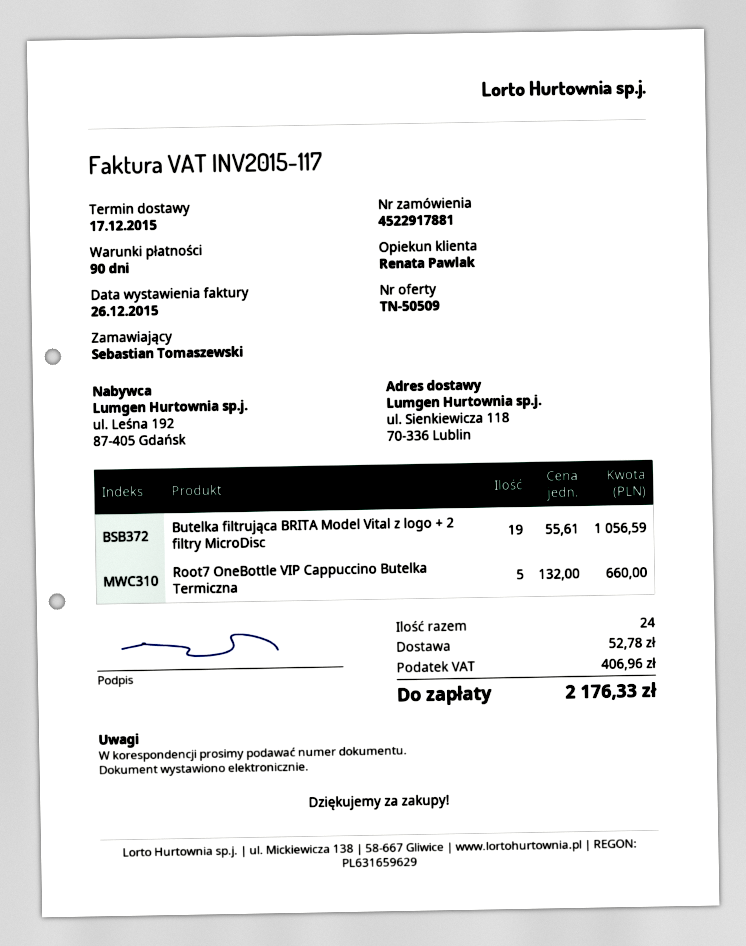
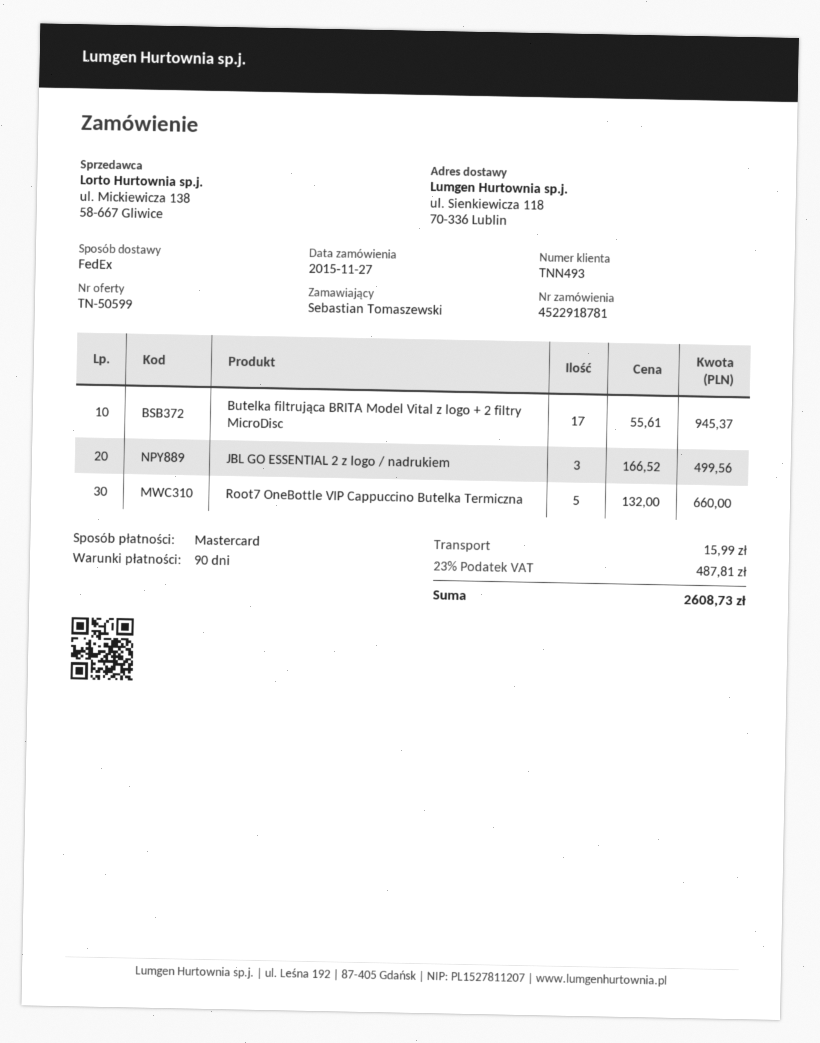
quote number: TN-50509 -> TN-50599
order number: 4522917881 -> 4522918781
Butelka filtrująca BRITA Model Vital z logo + 2 filtry MicroDisc: 19 x 55.61 = 1056.59 -> 17 x 55.61 = 945.37
JBL GO ESSENTIAL 2 z logo / nadrukiem: none -> 3 x 166.52 = 499.56
shipping: 52.78 -> 15.99
tax: 406.96 -> 487.81
total: 2176.33 -> 2608.73

